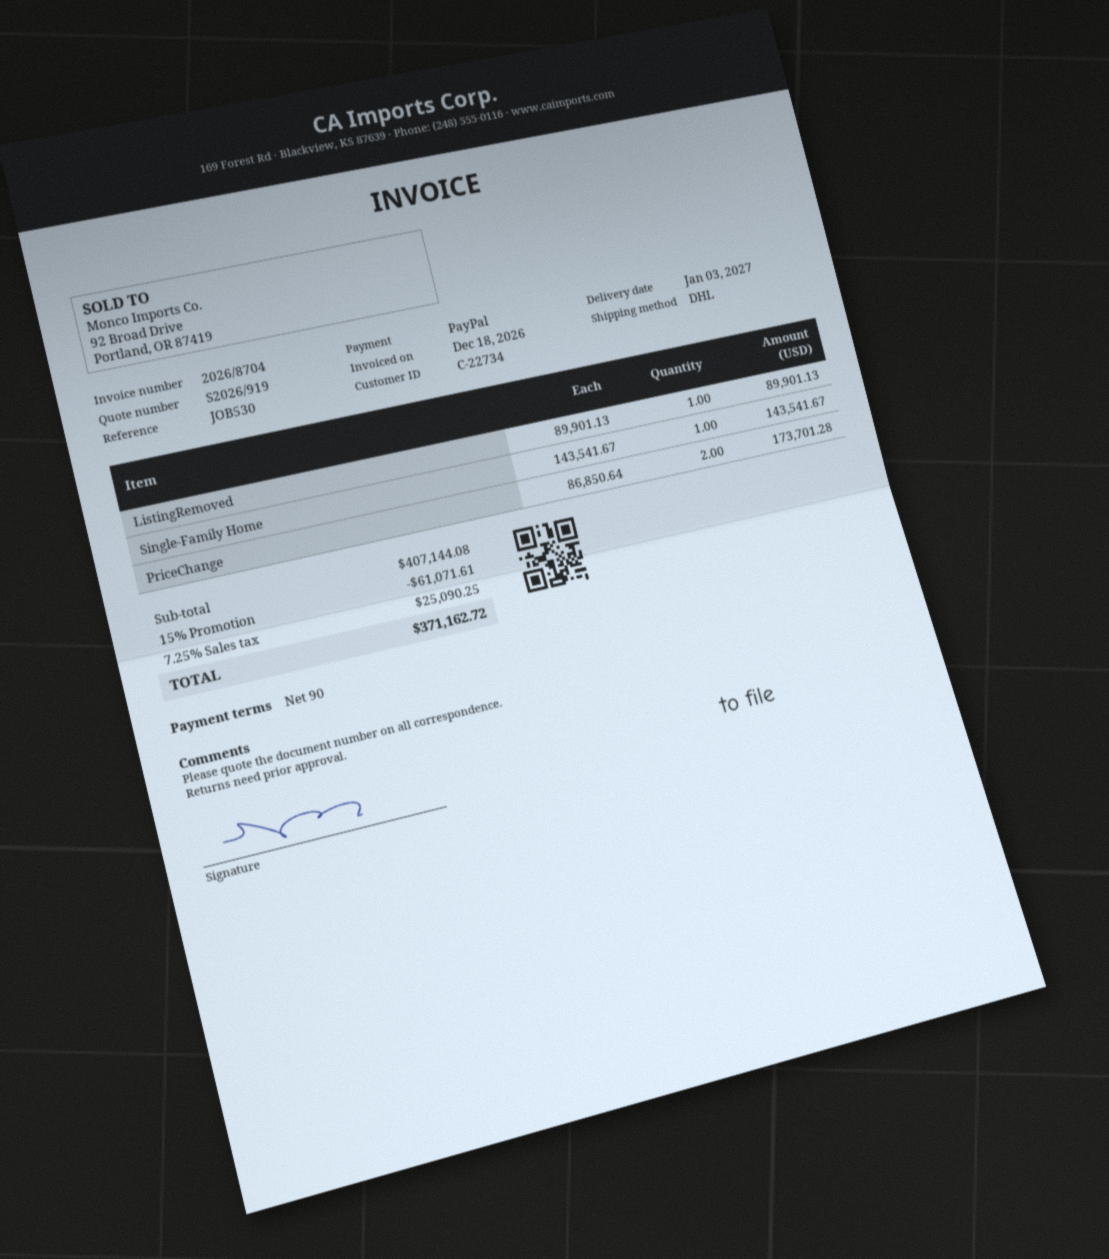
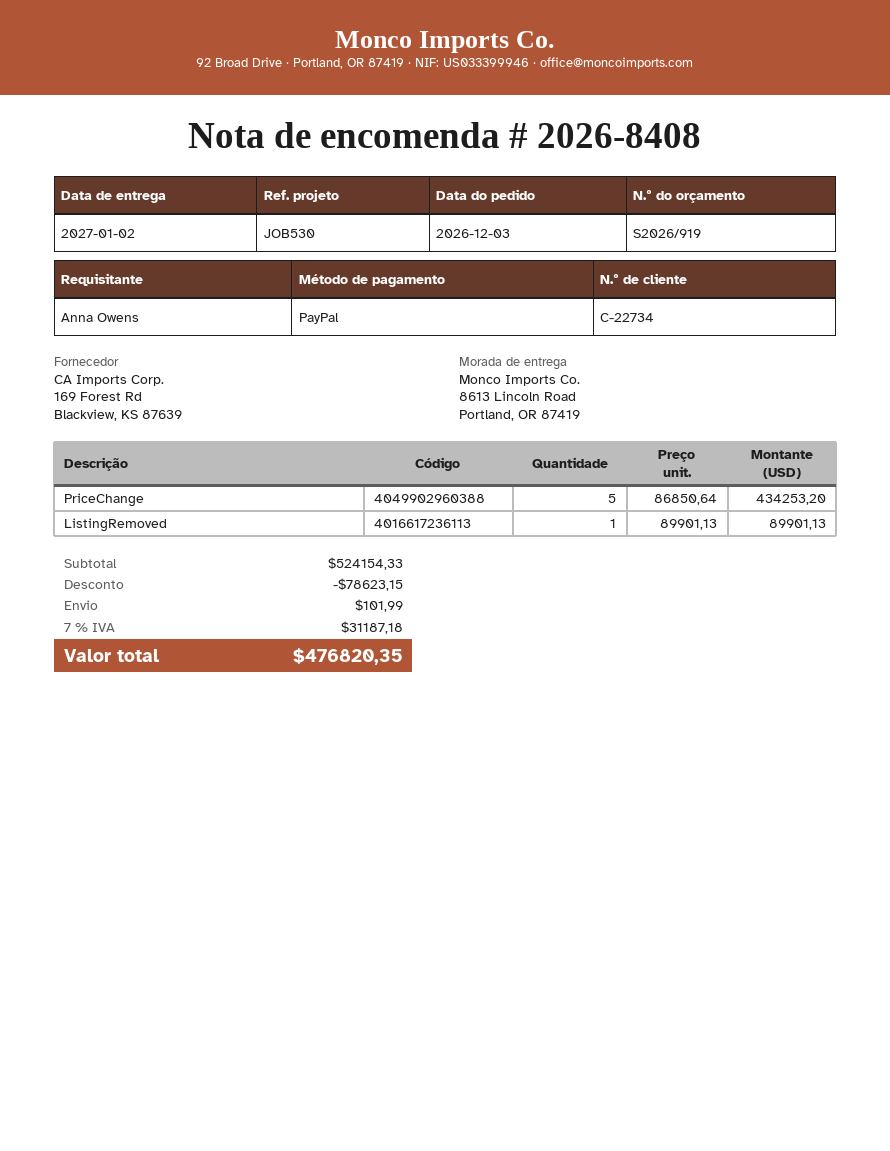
delivery date: 2027-01-03 -> 2027-01-02
Single-Family Home: 1 x 143541.67 = 143541.67 -> none
PriceChange: 2 x 86850.64 = 173701.28 -> 5 x 86850.64 = 434253.20
subtotal: 407144.08 -> 524154.33
discount: 61071.61 -> 78623.15
shipping: none -> 101.99
tax: 7.25% = 25090.25 -> 7% = 31187.18
total: 371162.72 -> 476820.35

